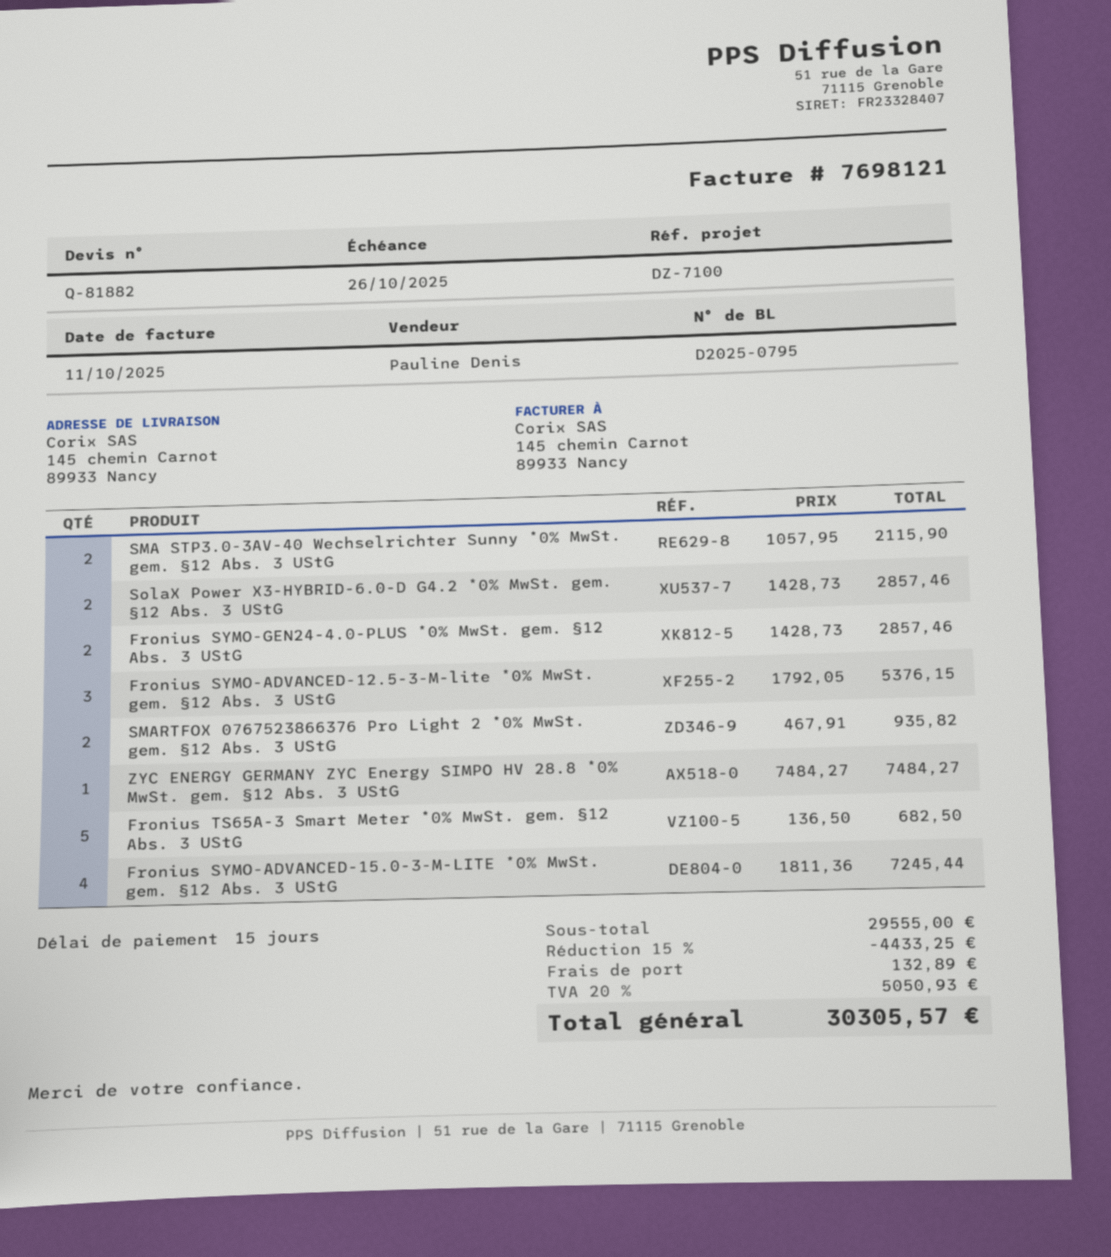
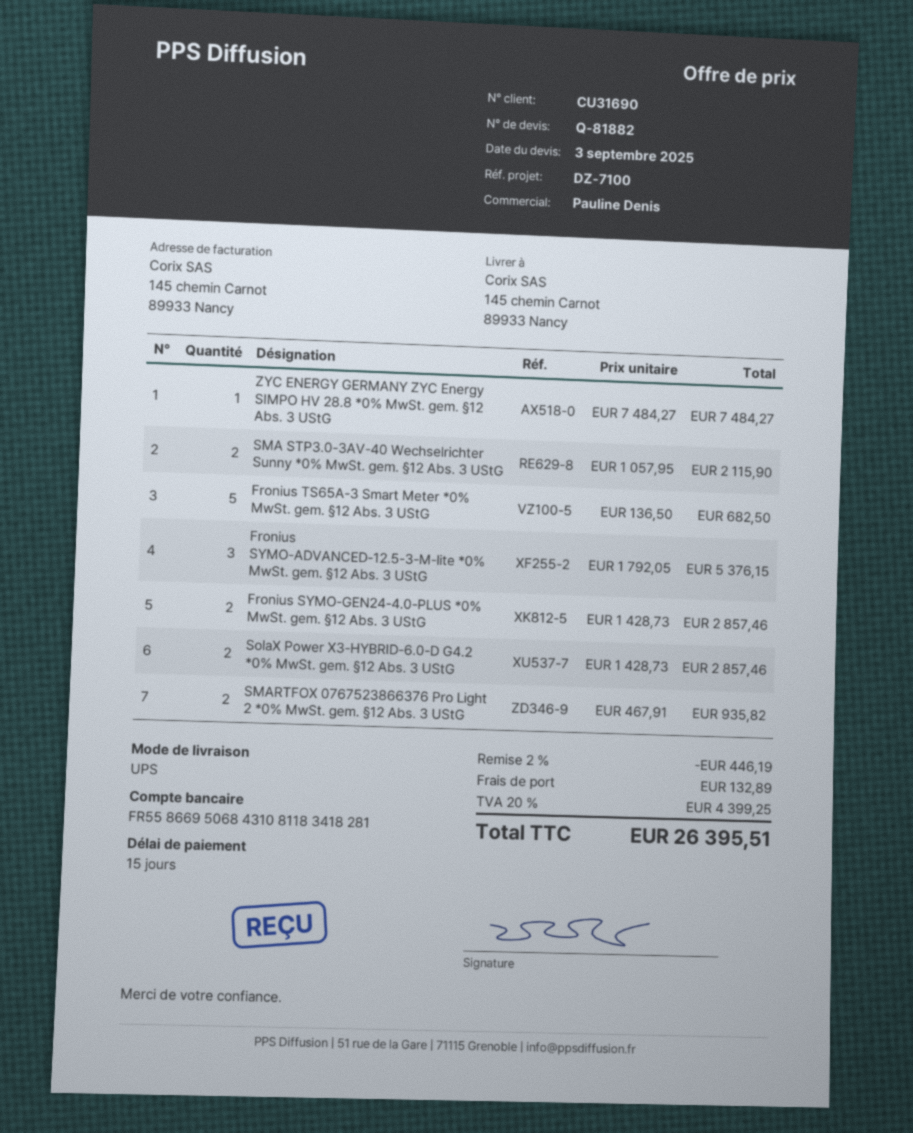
Fronius SYMO-ADVANCED-15.0-3-M-LITE *0% MwSt. gem. §12 Abs. 3 UStG: 4 x 1811.36 = 7245.44 -> none
discount: 15% = 4433.25 -> 2% = 446.19
tax: 20% = 5050.93 -> 20% = 4399.25
total: 30305.57 -> 26395.51

